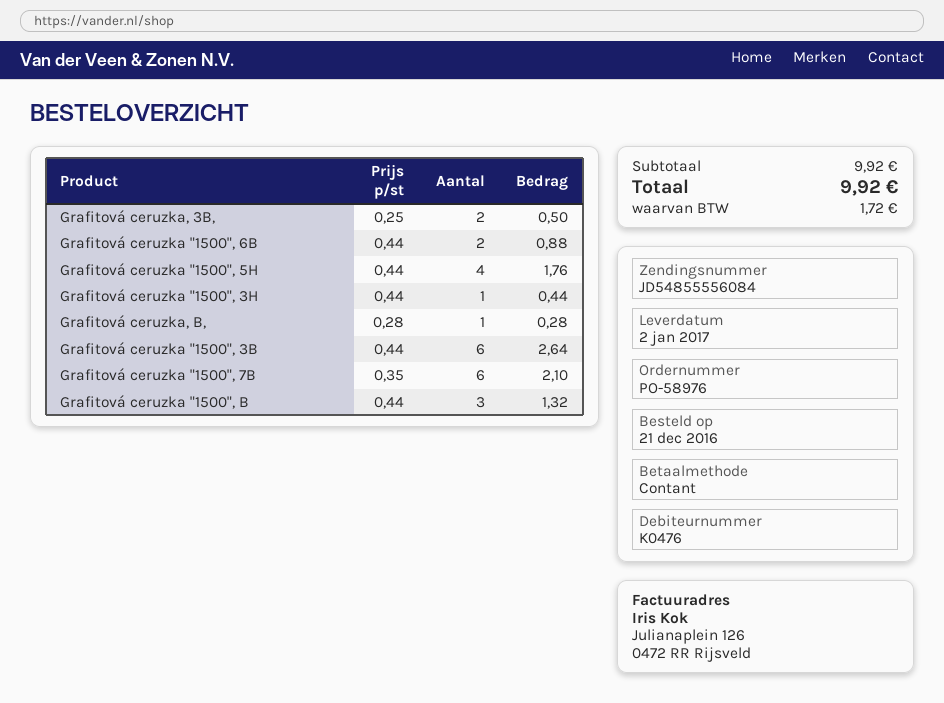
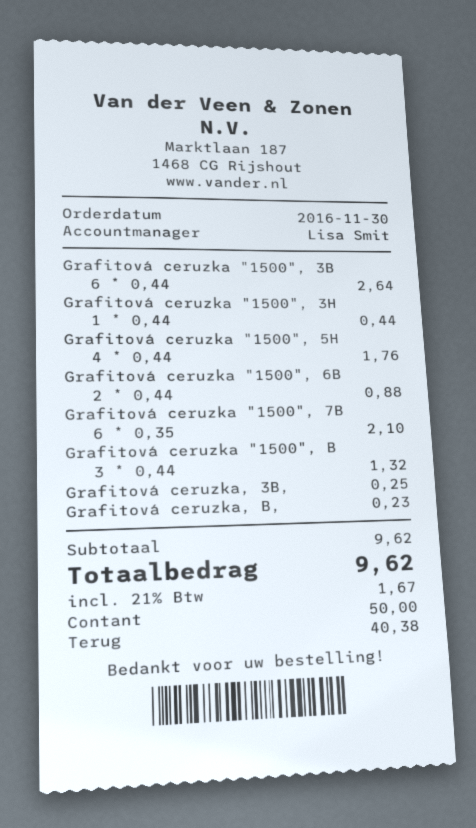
order date: 2016-12-21 -> 2016-11-30
Grafitová ceruzka, 3B,: 2 x 0.25 = 0.50 -> 1 x 0.25 = 0.25
Grafitová ceruzka, B,: 1 x 0.28 = 0.28 -> 1 x 0.23 = 0.23
subtotal: 9.92 -> 9.62
tax: 1.72 -> 1.67
total: 9.92 -> 9.62

